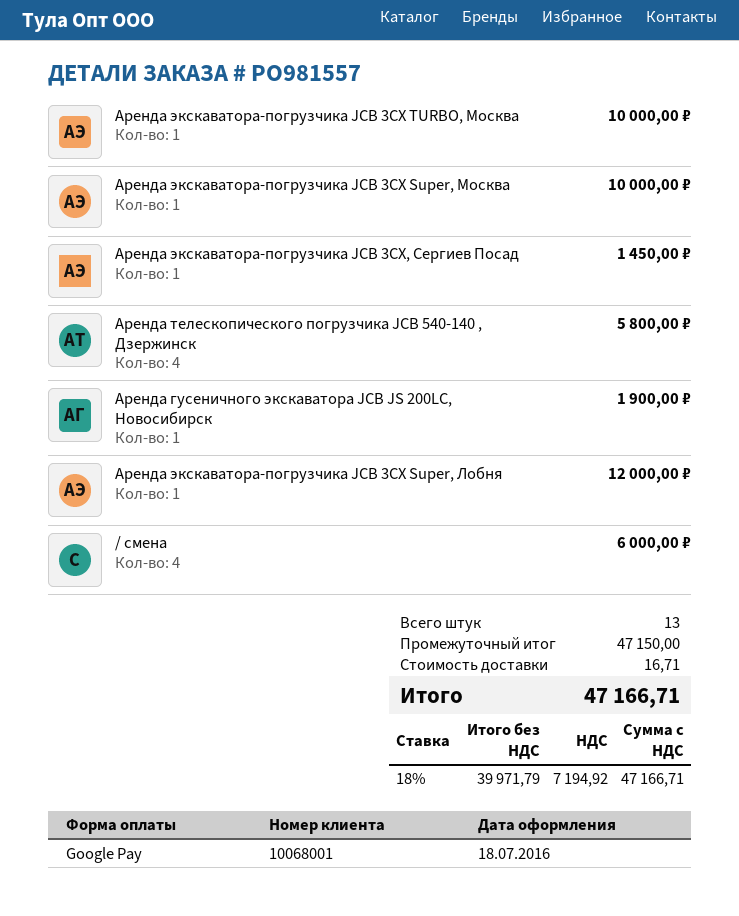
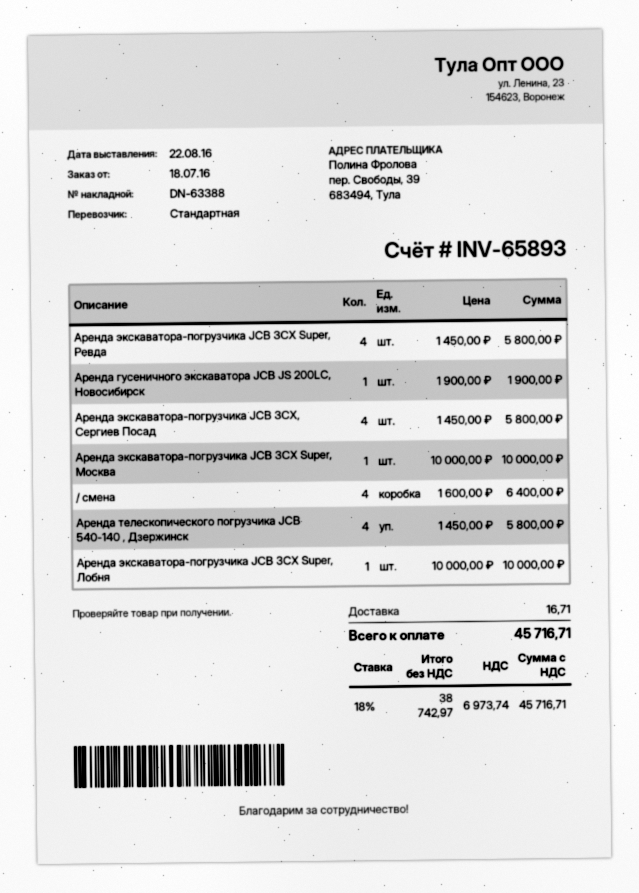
Аренда экскаватора-погрузчика JCB 3CX TURBO, Москва: 1 for 10000.00 -> none
Аренда экскаватора-погрузчика JCB 3CX, Сергиев Посад: 1 for 1450.00 -> 4 for 5800.00
Аренда экскаватора-погрузчика JCB 3CX Super, Лобня: 1 for 12000.00 -> 1 for 10000.00
/ смена: 4 for 6000.00 -> 4 for 6400.00
Аренда экскаватора-погрузчика JCB 3CX Super, Ревда: none -> 4 for 5800.00
net: 39971.79 -> 38742.97
tax: 18% = 7194.92 -> 18% = 6973.74
total: 47166.71 -> 45716.71

